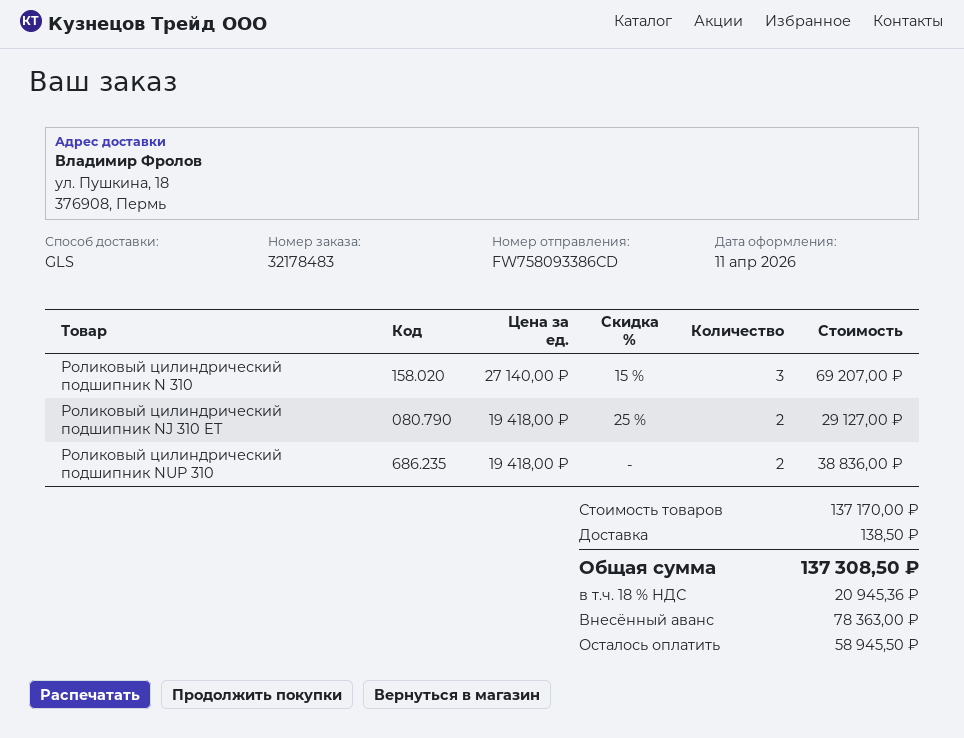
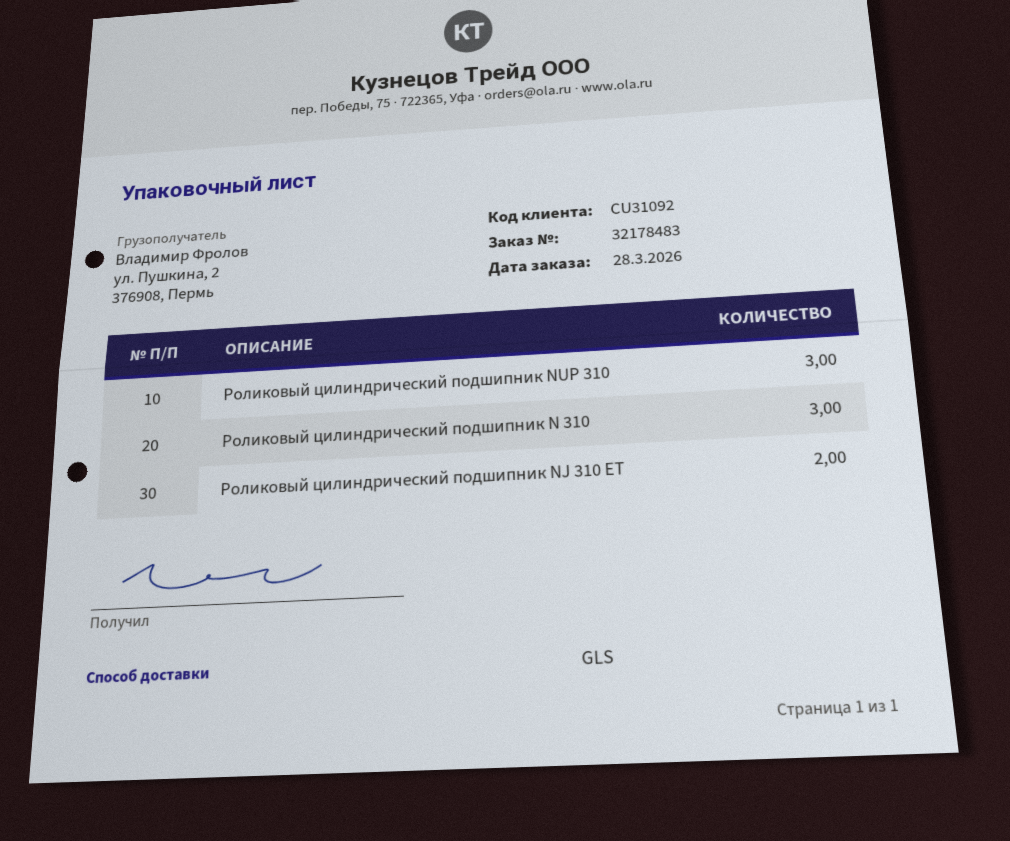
order date: 2026-04-11 -> 2026-03-28
ship to: ул. Пушкина, 18, 376908, Пермь -> ул. Пушкина, 2, 376908, Пермь
Роликовый цилиндрический подшипник NUP 310: 2 -> 3

